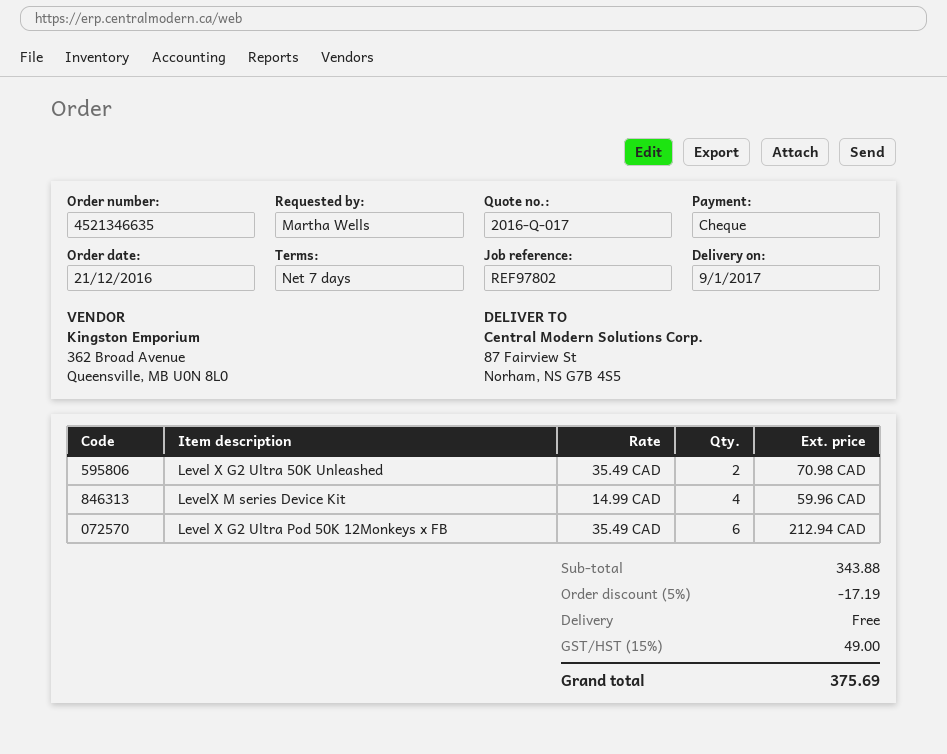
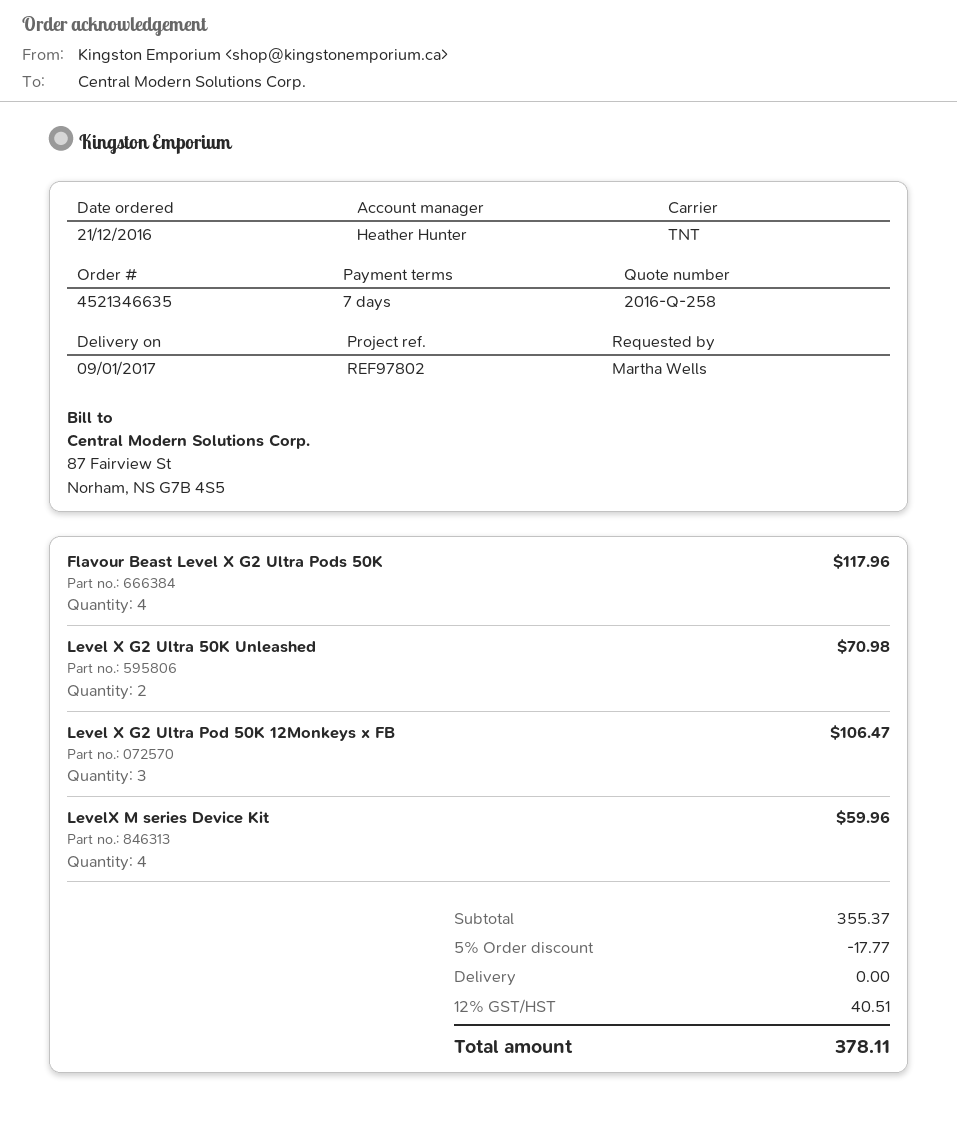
quote number: 2016-Q-017 -> 2016-Q-258
Level X G2 Ultra Pod 50K 12Monkeys x FB: 6 for 212.94 -> 3 for 106.47
Flavour Beast Level X G2 Ultra Pods 50K: none -> 4 for 117.96
subtotal: 343.88 -> 355.37
discount: 5% = 17.19 -> 5% = 17.77
tax: 15% = 49.00 -> 12% = 40.51
total: 375.69 -> 378.11

